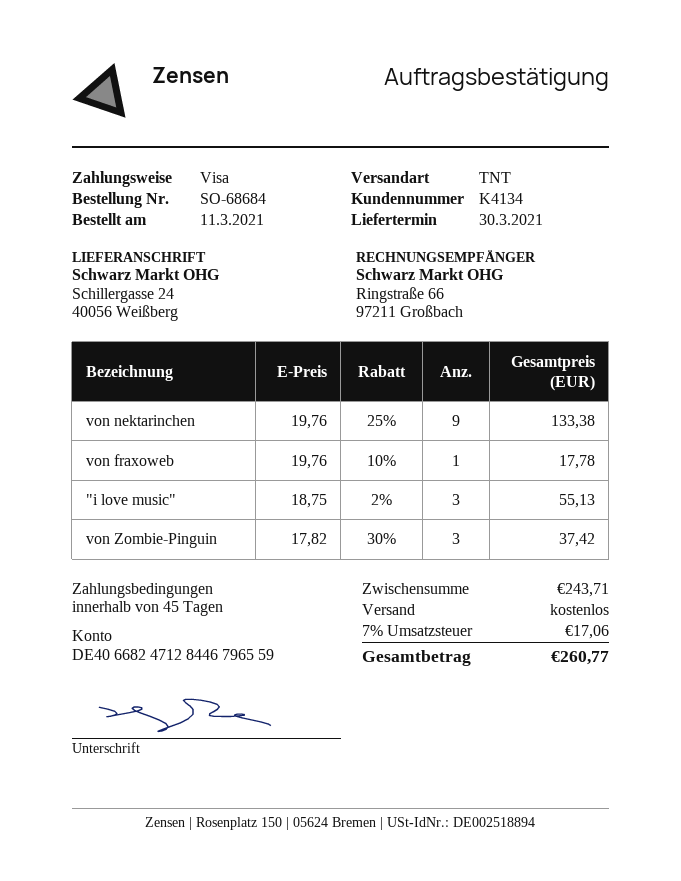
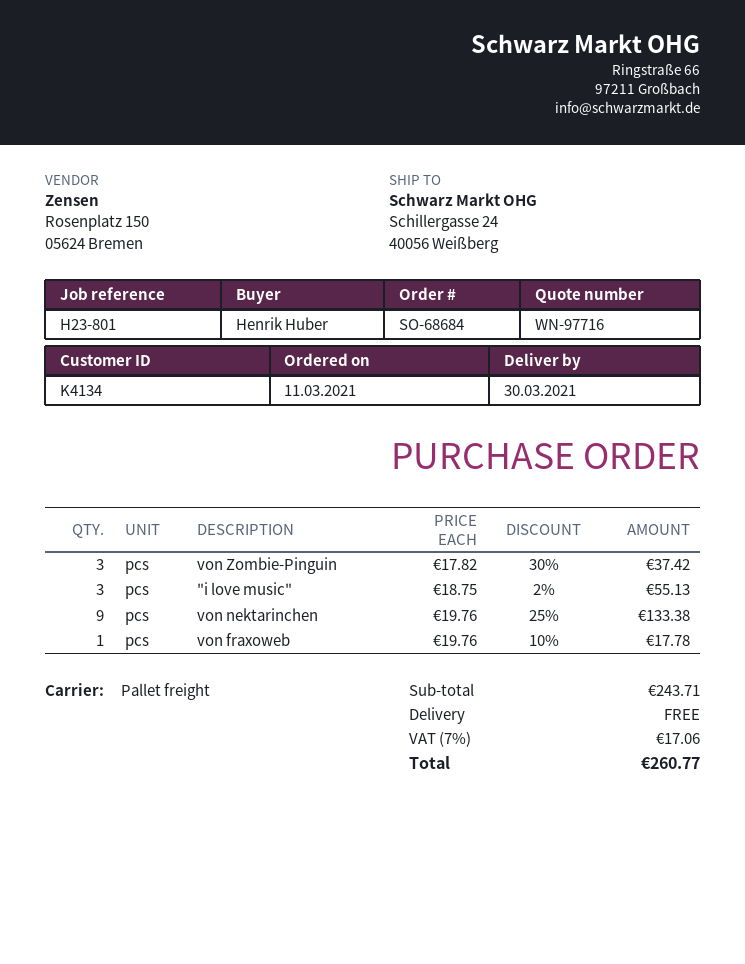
shipping method: TNT -> pallet freight

